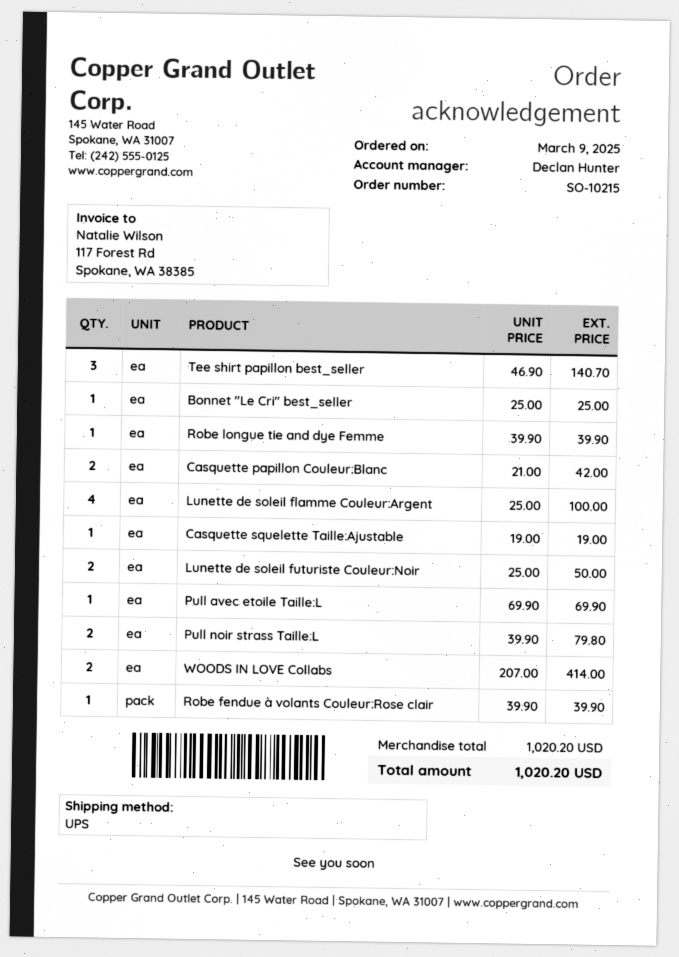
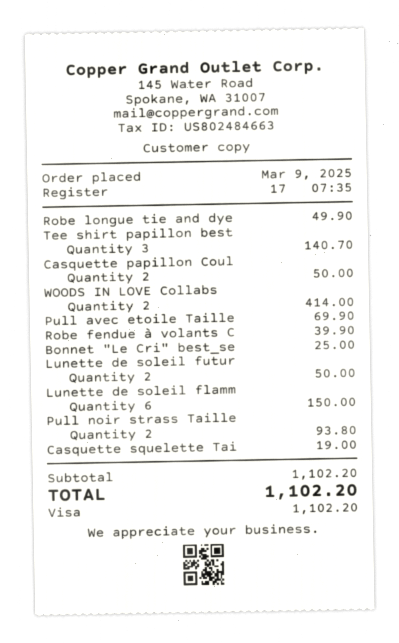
Robe longue tie and dye Femme: 1 for 39.90 -> 1 for 49.90
Casquette papillon Couleur:Blanc: 2 for 42.00 -> 2 for 50.00
Lunette de soleil flamme Couleur:Argent: 4 for 100.00 -> 6 for 150.00
Pull noir strass Taille:L: 2 for 79.80 -> 2 for 93.80
subtotal: 1020.20 -> 1102.20
total: 1020.20 -> 1102.20

